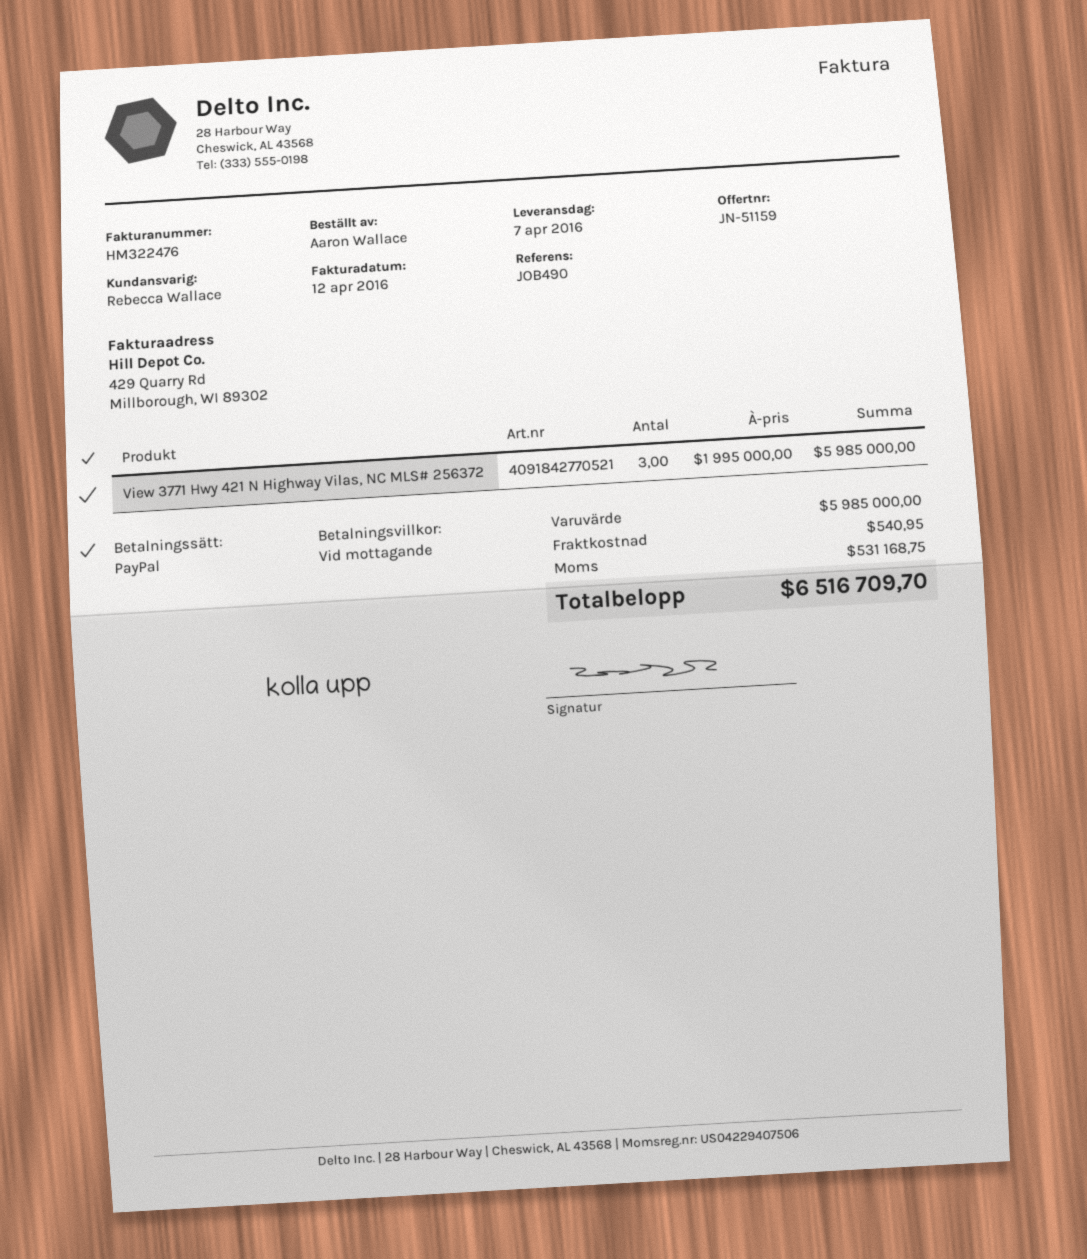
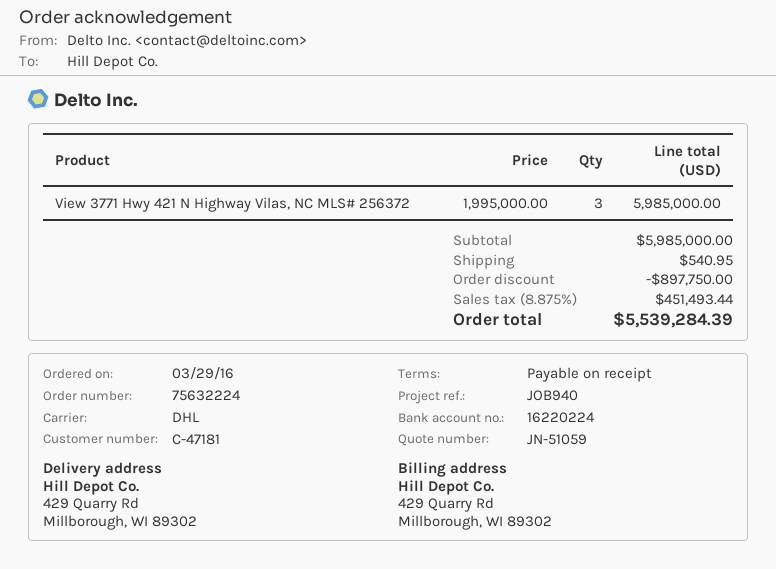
quote number: JN-51159 -> JN-51059
reference: JOB490 -> JOB940
discount: none -> 897750.00
tax: 531168.75 -> 451493.44
total: 6516709.70 -> 5539284.39

